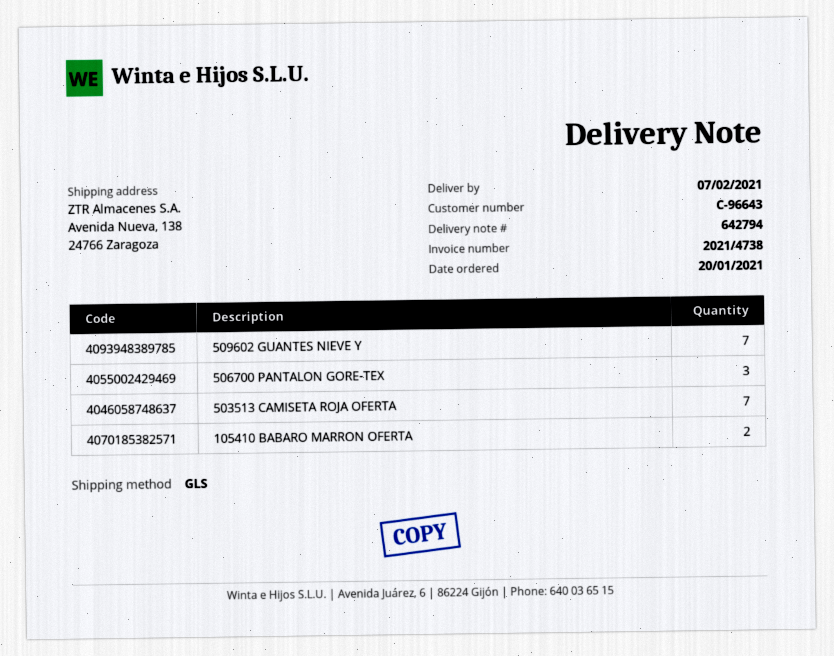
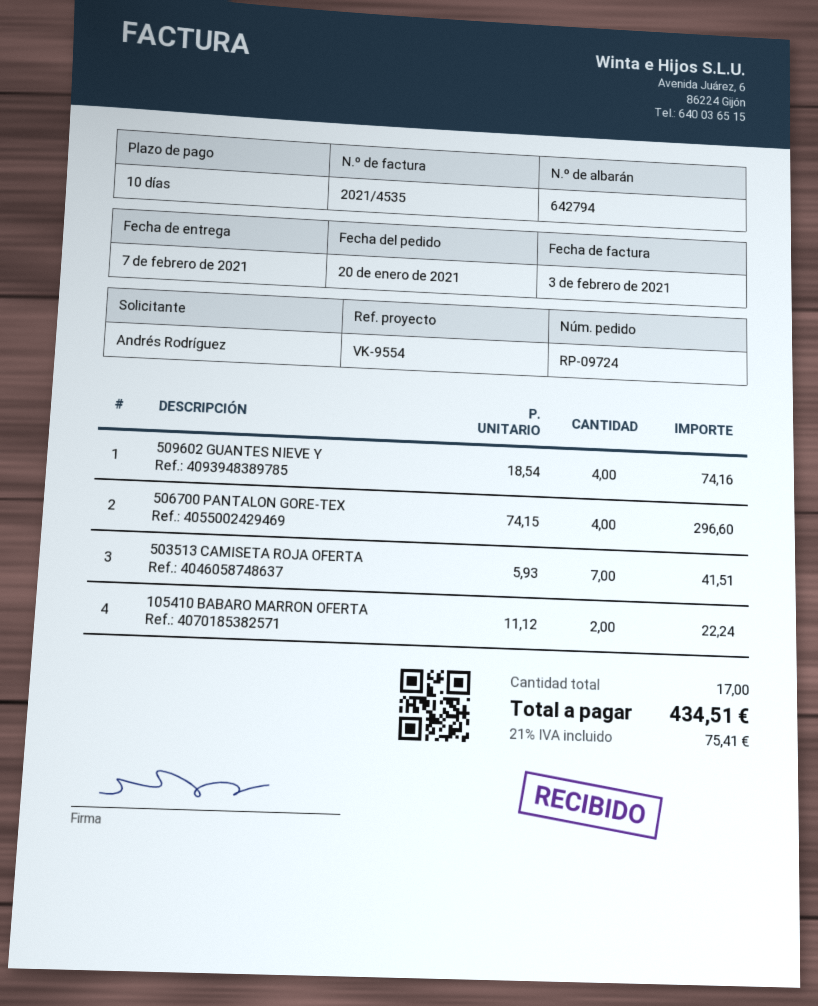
invoice number: 2021/4738 -> 2021/4535
509602 GUANTES NIEVE Y: 7 -> 4
506700 PANTALON GORE-TEX: 3 -> 4

